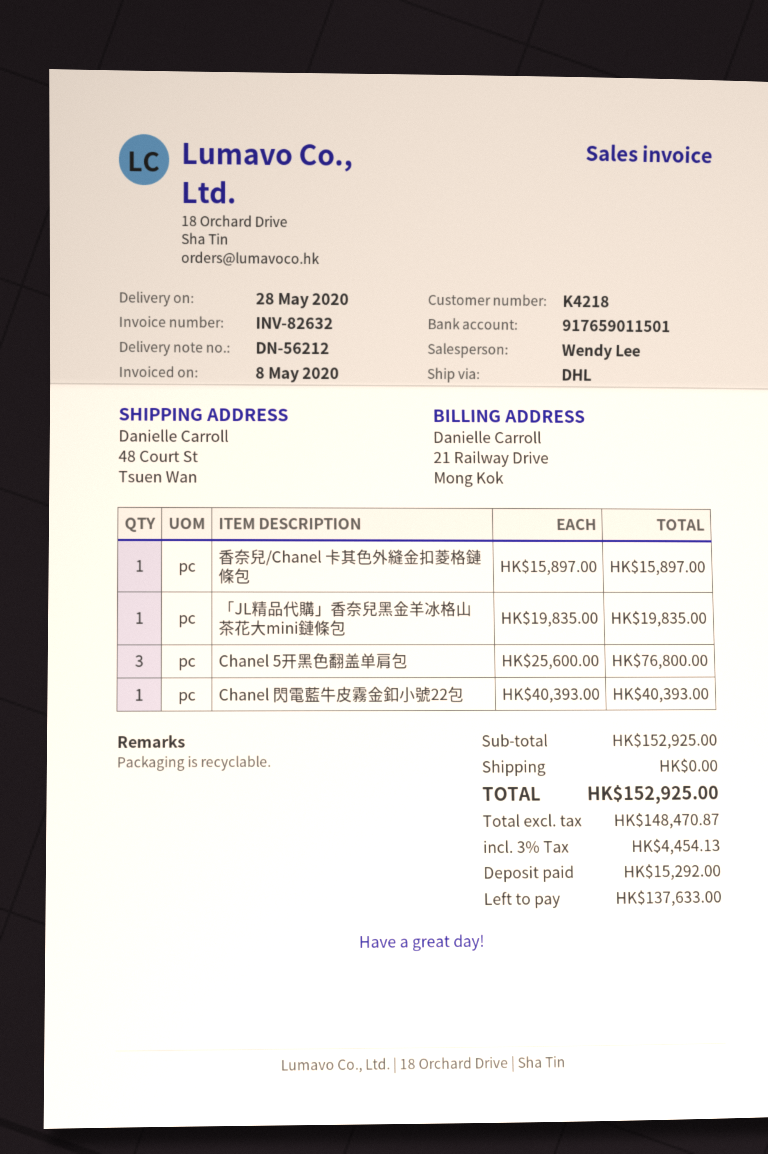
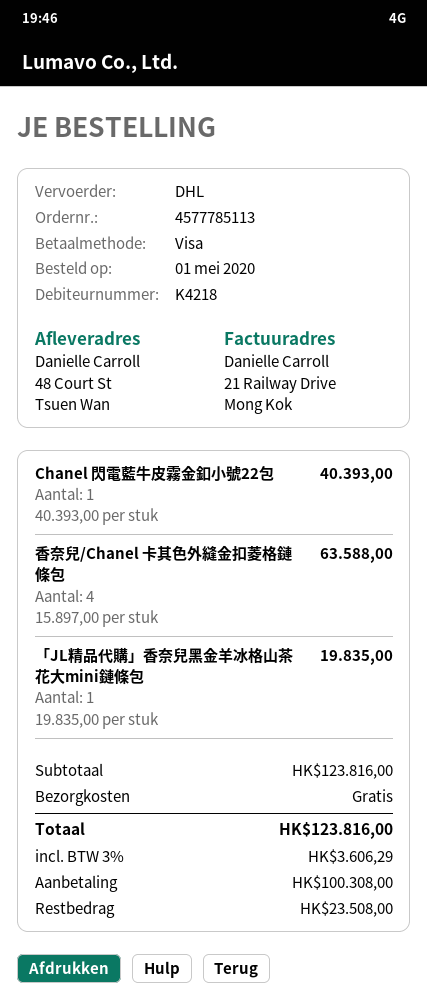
香奈兒/Chanel 卡其色外縫金扣菱格鏈條包: 1 x 15897.00 = 15897.00 -> 4 x 15897.00 = 63588.00
Chanel 5开黑色翻盖单肩包: 3 x 25600.00 = 76800.00 -> none
subtotal: 152925.00 -> 123816.00
tax: 3% = 4454.13 -> 3% = 3606.29
total: 152925.00 -> 123816.00
deposit: 15292.00 -> 100308.00
balance: 137633.00 -> 23508.00

